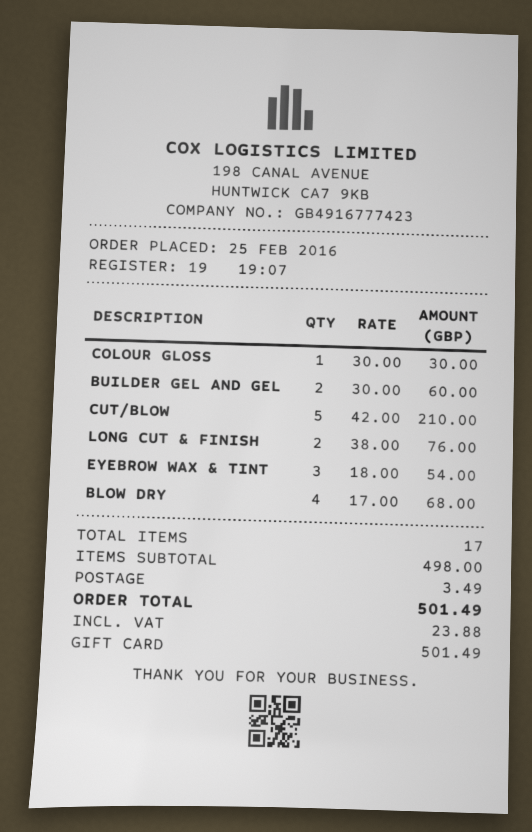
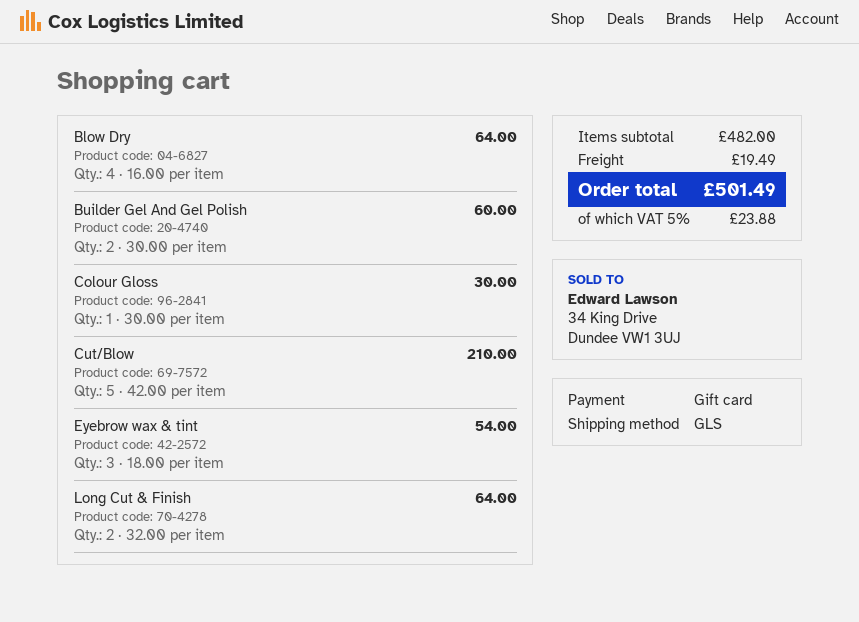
LONG CUT & FINISH: 2 x 38.00 = 76.00 -> 2 x 32.00 = 64.00
BLOW DRY: 4 x 17.00 = 68.00 -> 4 x 16.00 = 64.00
subtotal: 498.00 -> 482.00
shipping: 3.49 -> 19.49

